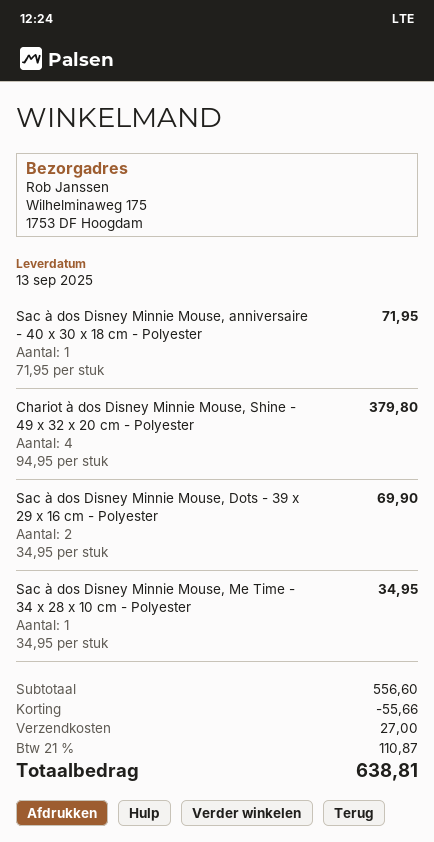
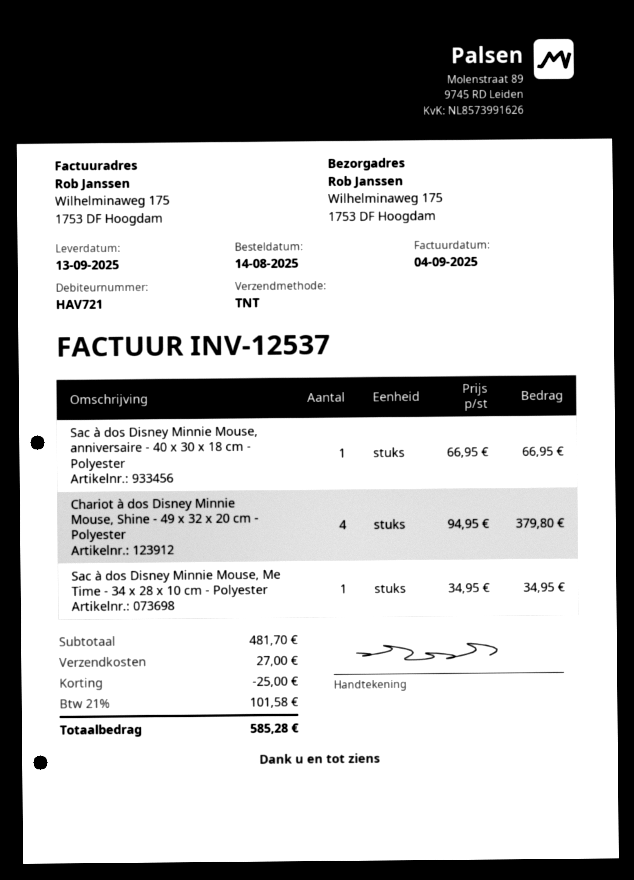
Sac à dos Disney Minnie Mouse, anniversaire - 40 x 30 x 18 cm - Polyester: 1 x 71.95 = 71.95 -> 1 x 66.95 = 66.95
Sac à dos Disney Minnie Mouse, Dots - 39 x 29 x 16 cm - Polyester: 2 x 34.95 = 69.90 -> none
subtotal: 556.60 -> 481.70
discount: 55.66 -> 25.00
tax: 21% = 110.87 -> 21% = 101.58
total: 638.81 -> 585.28

